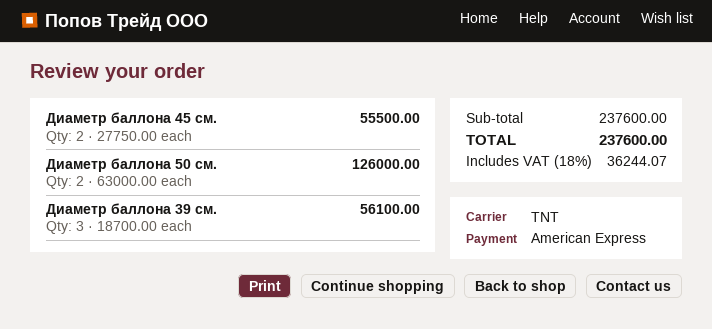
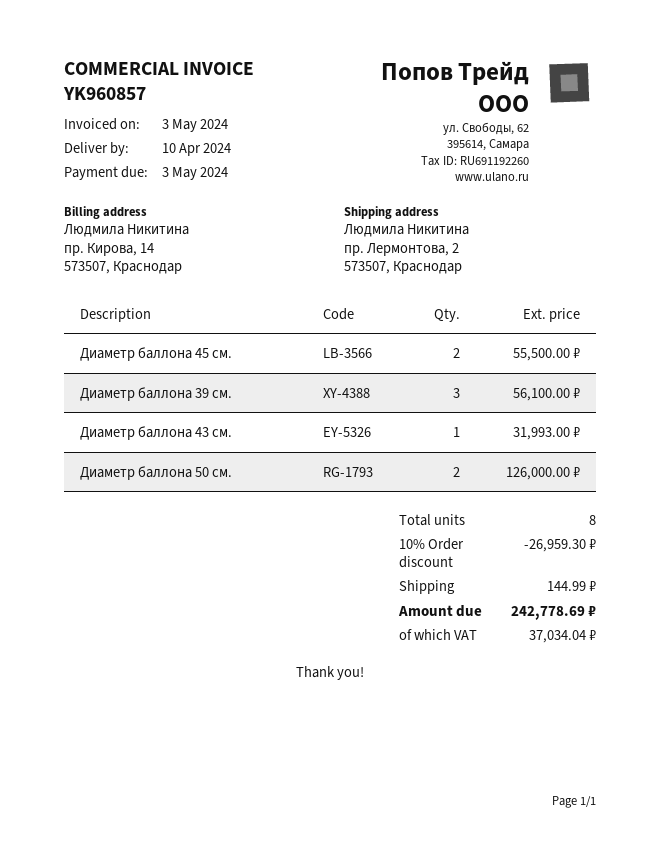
Диаметр баллона 43 см.: none -> 1 for 31993.00
discount: none -> 10% = 26959.30
shipping: none -> 144.99
tax: 36244.07 -> 37034.04
total: 237600.00 -> 242778.69

